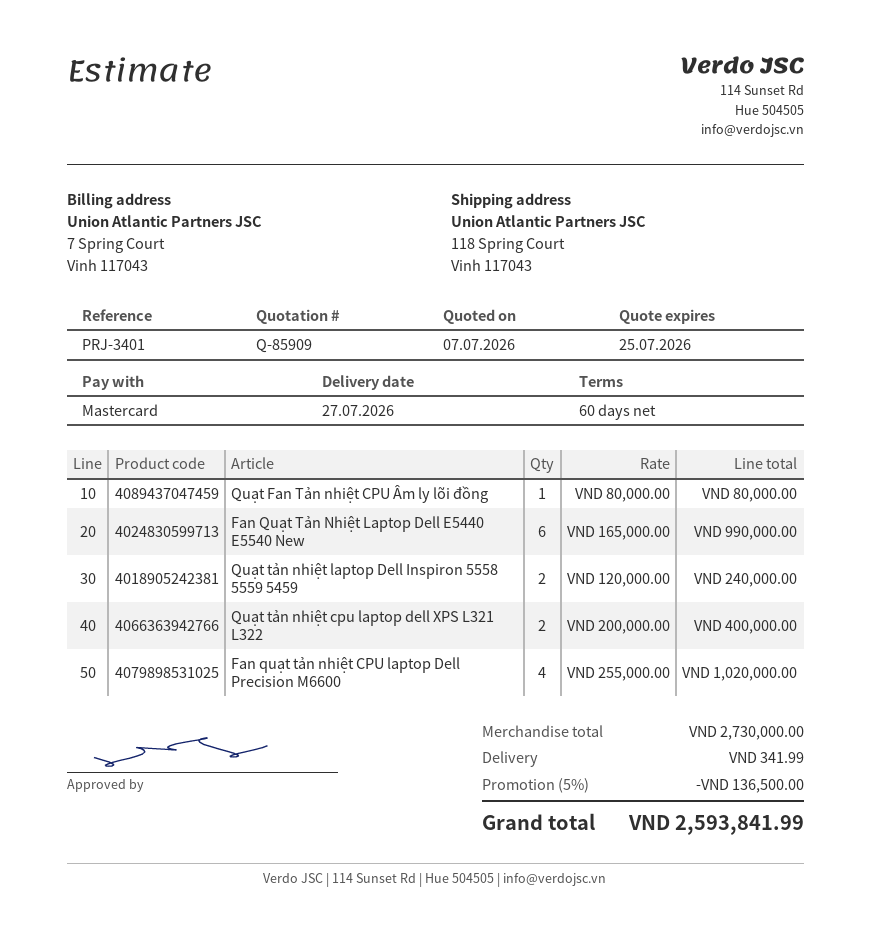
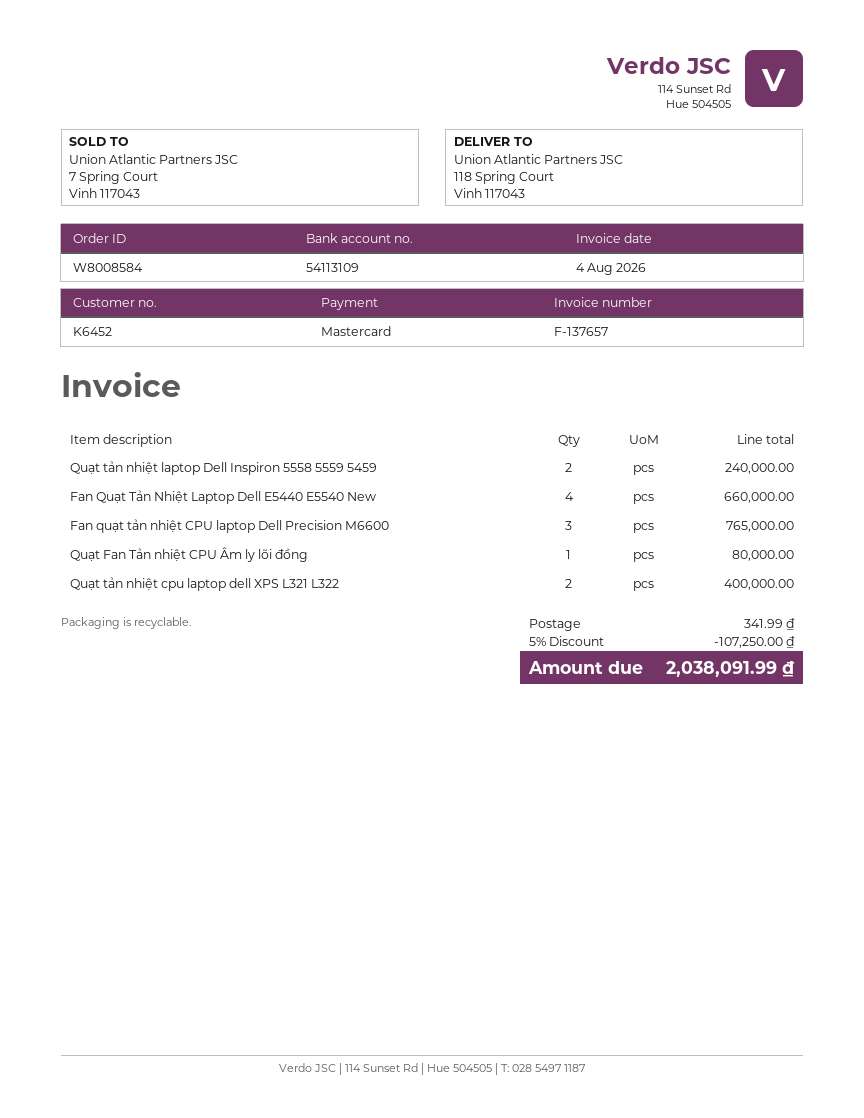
Fan Quạt Tản Nhiệt Laptop Dell E5440 E5540 New: 6 for 990000.00 -> 4 for 660000.00
Fan quạt tản nhiệt CPU laptop Dell Precision M6600: 4 for 1020000.00 -> 3 for 765000.00
discount: 5% = 136500.00 -> 5% = 107250.00
total: 2593841.99 -> 2038091.99

